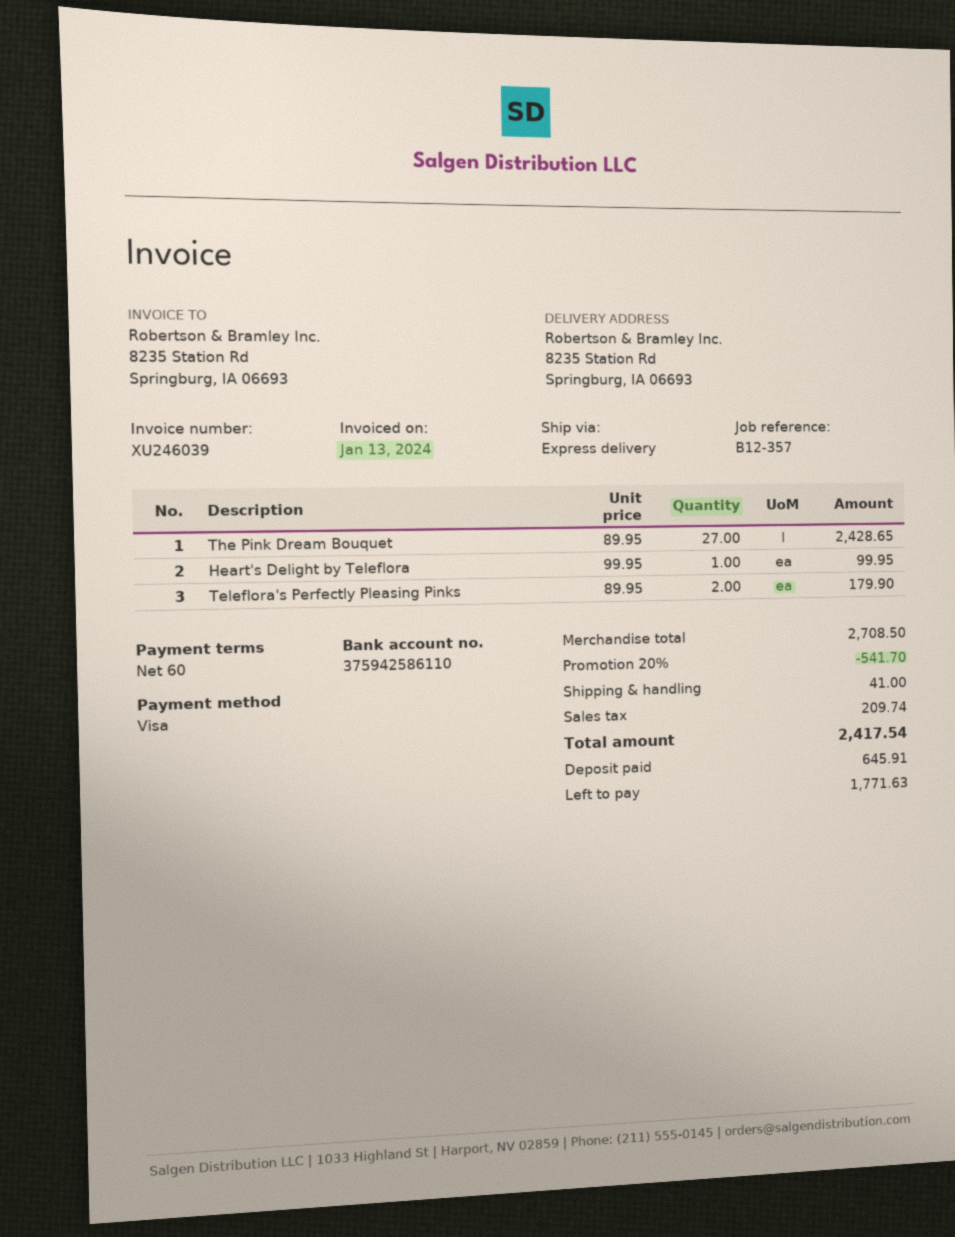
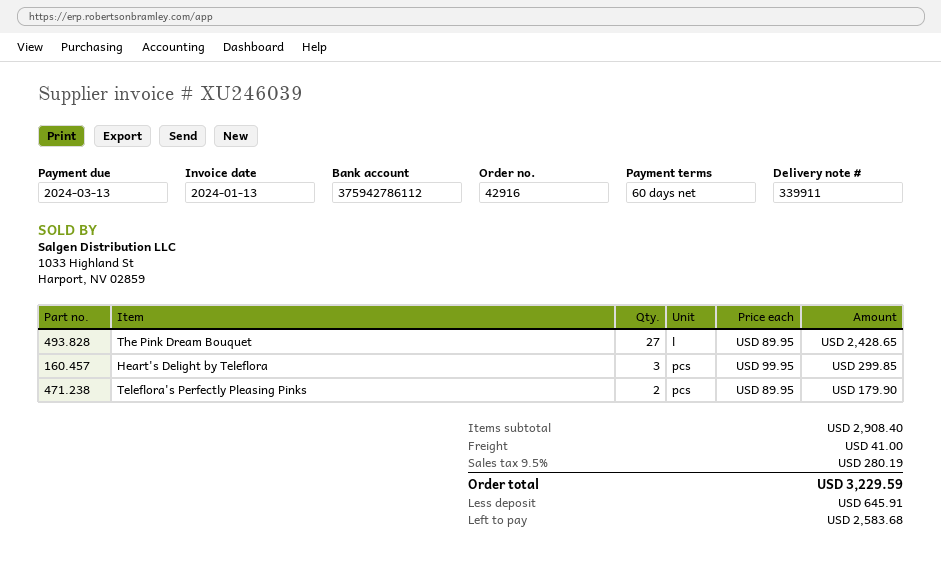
bank account: 375942586110 -> 375942786112
Heart's Delight by Teleflora: 1 x 99.95 = 99.95 -> 3 x 99.95 = 299.85
subtotal: 2708.50 -> 2908.40
discount: 20% = 541.70 -> none
tax: 209.74 -> 280.19
total: 2417.54 -> 3229.59
balance: 1771.63 -> 2583.68

